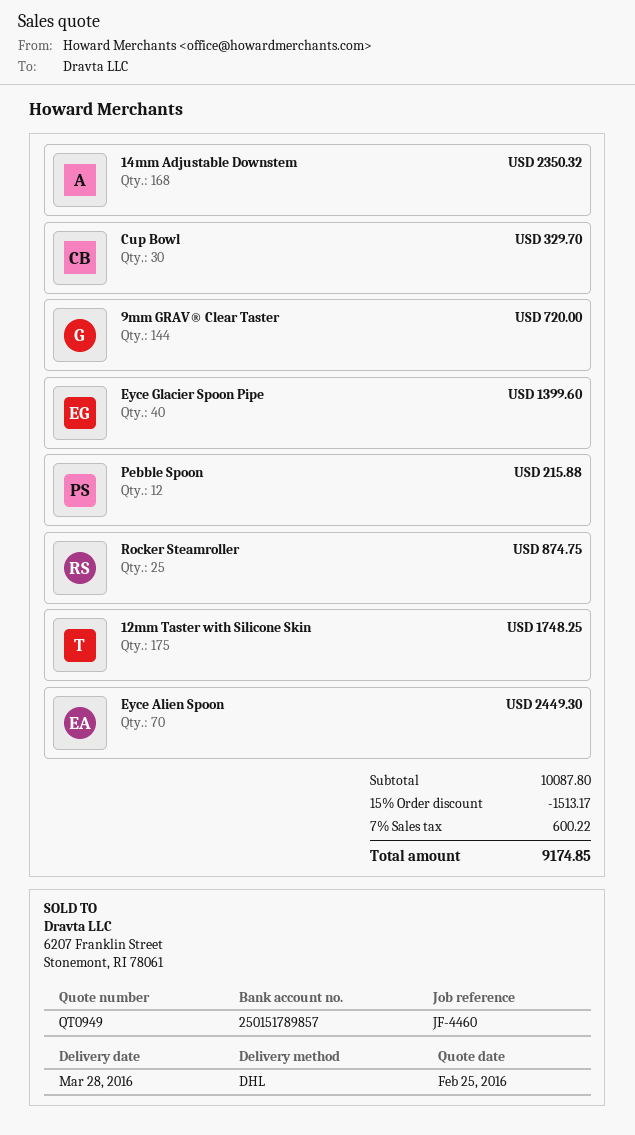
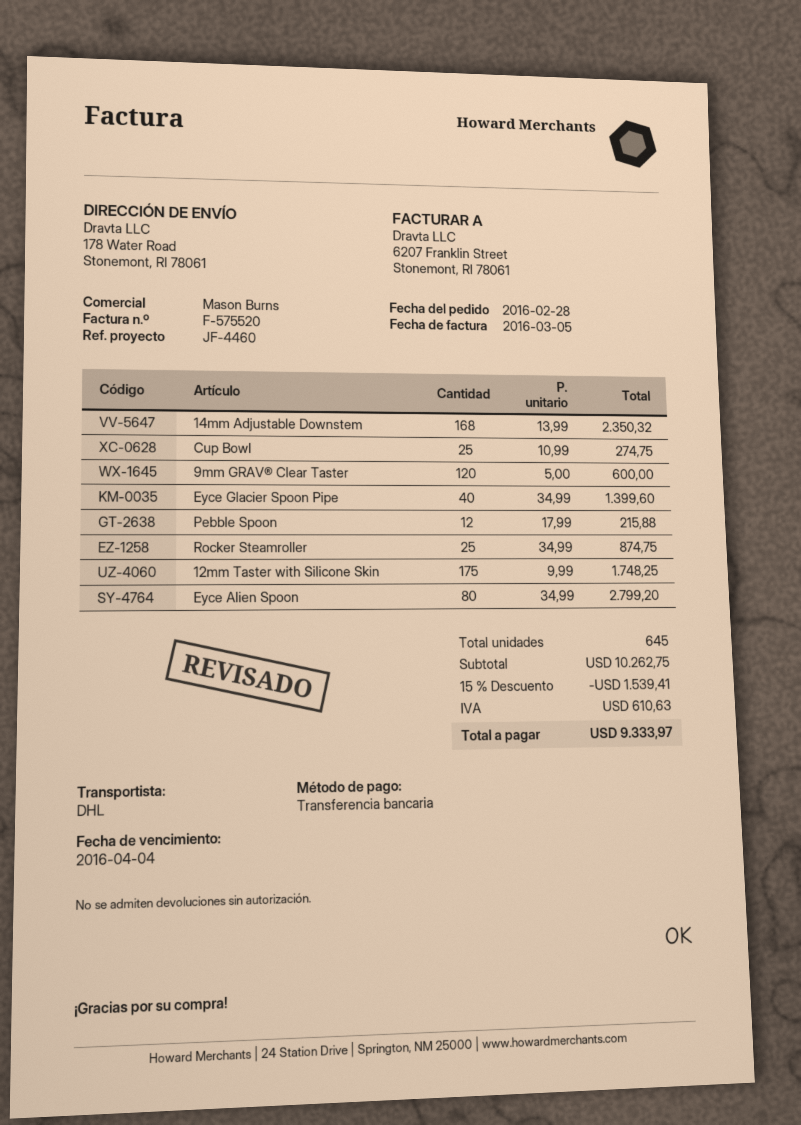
Cup Bowl: 30 for 329.70 -> 25 for 274.75
9mm GRAV® Clear Taster: 144 for 720.00 -> 120 for 600.00
Eyce Alien Spoon: 70 for 2449.30 -> 80 for 2799.20
subtotal: 10087.80 -> 10262.75
discount: 15% = 1513.17 -> 15% = 1539.41
tax: 600.22 -> 610.63
total: 9174.85 -> 9333.97

